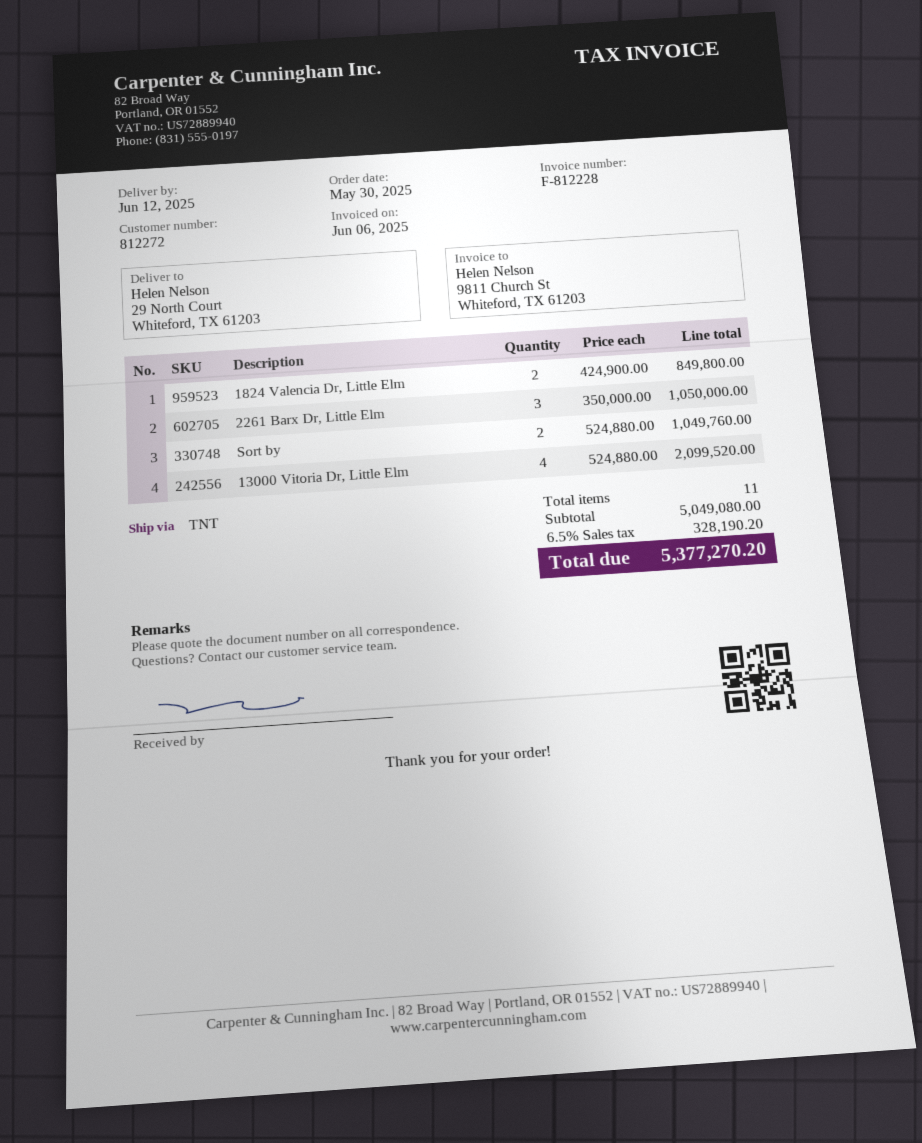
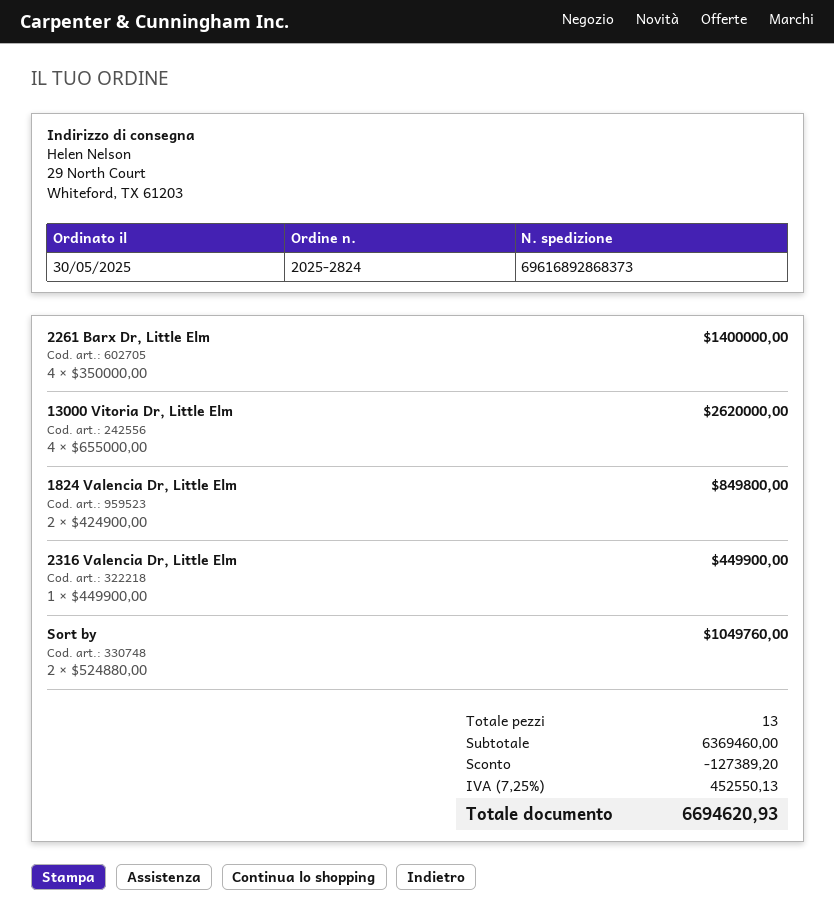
2261 Barx Dr, Little Elm: 3 x 350000.00 = 1050000.00 -> 4 x 350000.00 = 1400000.00
13000 Vitoria Dr, Little Elm: 4 x 524880.00 = 2099520.00 -> 4 x 655000.00 = 2620000.00
2316 Valencia Dr, Little Elm: none -> 1 x 449900.00 = 449900.00
total quantity: 11 -> 13
subtotal: 5049080.00 -> 6369460.00
discount: none -> 127389.20
tax: 6.5% = 328190.20 -> 7.25% = 452550.13
total: 5377270.20 -> 6694620.93

